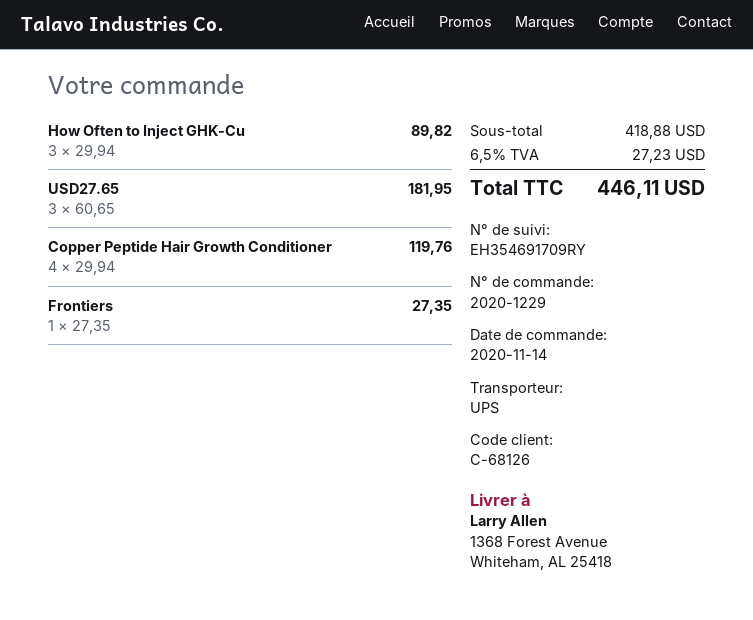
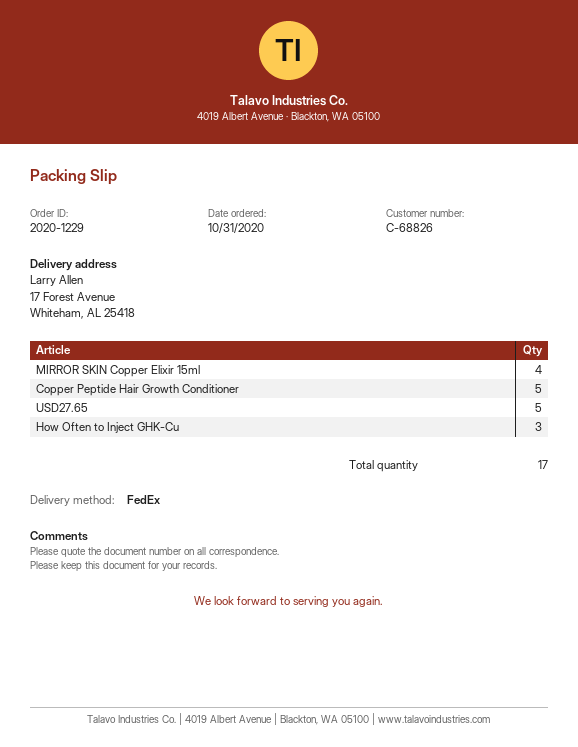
order date: 2020-11-14 -> 2020-10-31
customer number: C-68126 -> C-68826
shipping method: UPS -> FedEx
ship to: 1368 Forest Avenue, Whiteham, AL 25418 -> 17 Forest Avenue, Whiteham, AL 25418
USD27.65: 3 -> 5
Copper Peptide Hair Growth Conditioner: 4 -> 5
Frontiers: 1 -> none
MIRROR SKIN Copper Elixir 15ml: none -> 4

